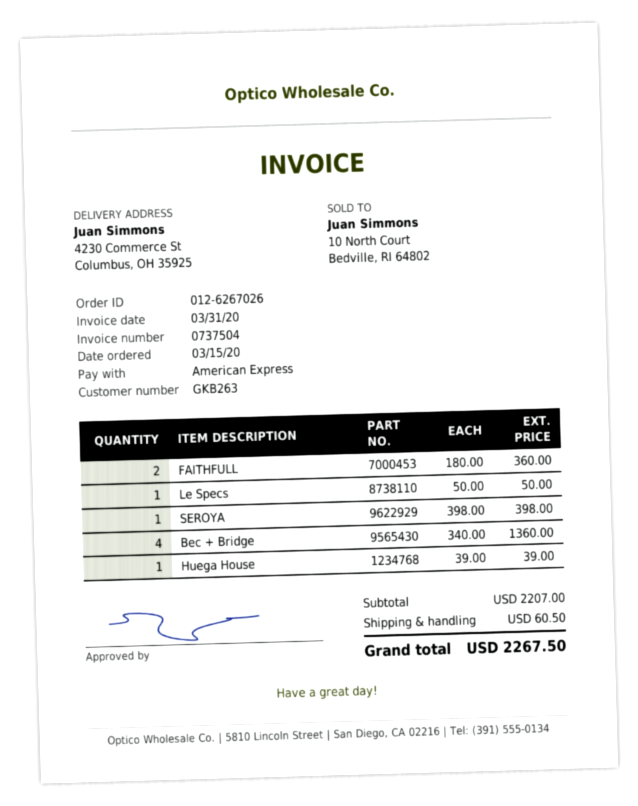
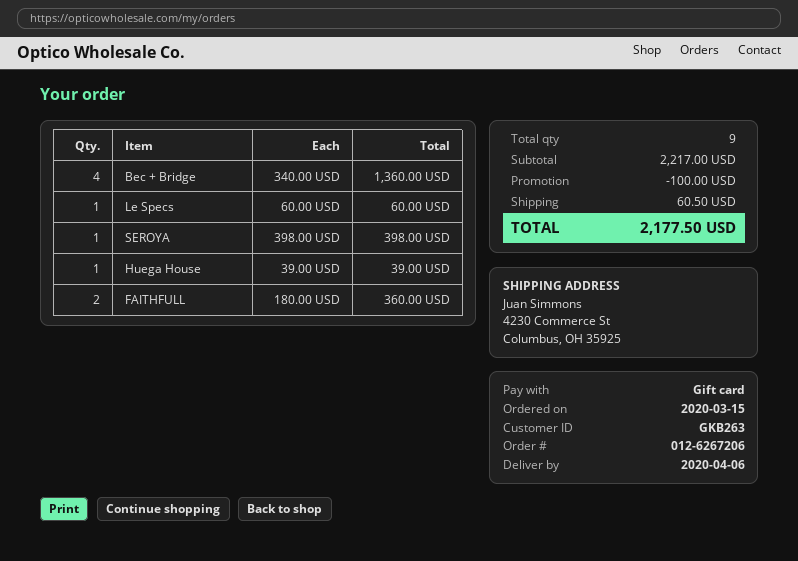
order number: 012-6267026 -> 012-6267206
payment method: American Express -> gift card
Le Specs: 1 x 50.00 = 50.00 -> 1 x 60.00 = 60.00
subtotal: 2207.00 -> 2217.00
discount: none -> 100.00
total: 2267.50 -> 2177.50

